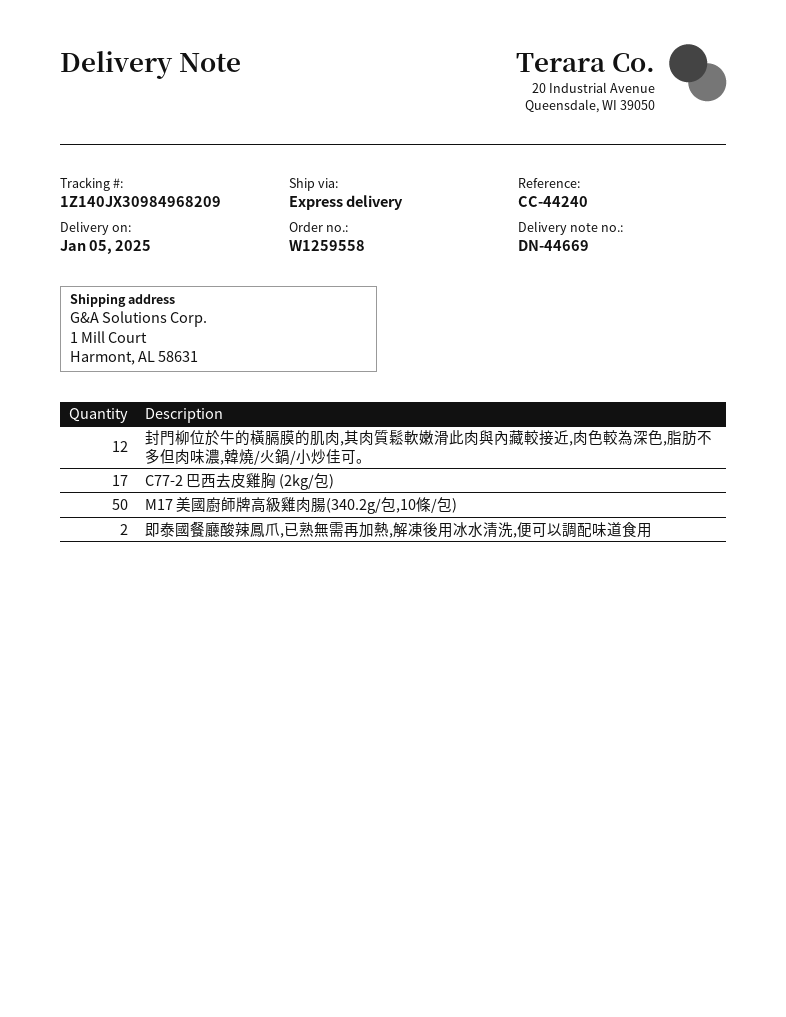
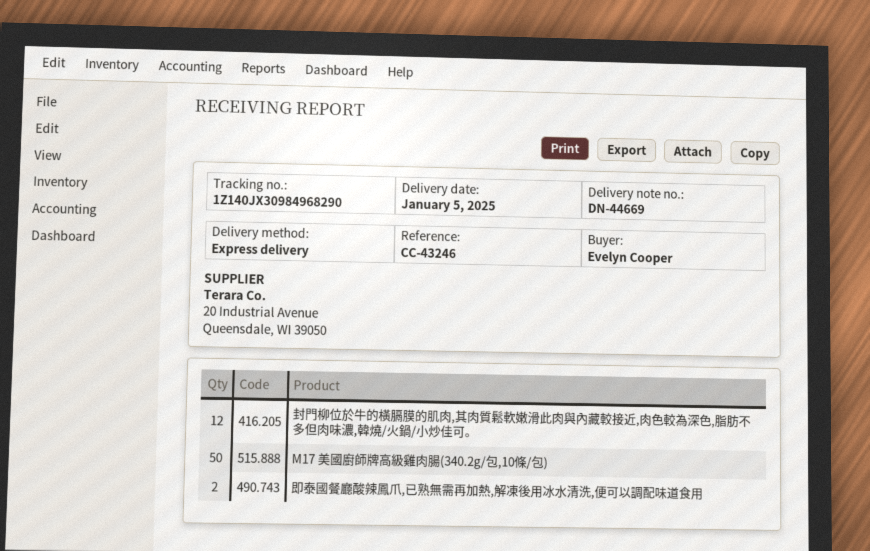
reference: CC-44240 -> CC-43246
tracking number: 1Z140JX30984968209 -> 1Z140JX30984968290
C77-2 巴西去皮雞胸 (2kg/包): 17 -> none

